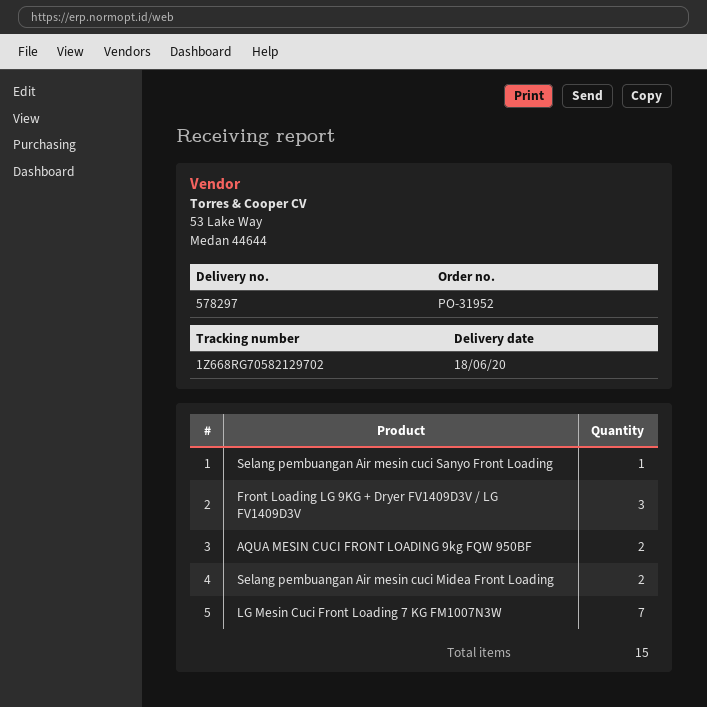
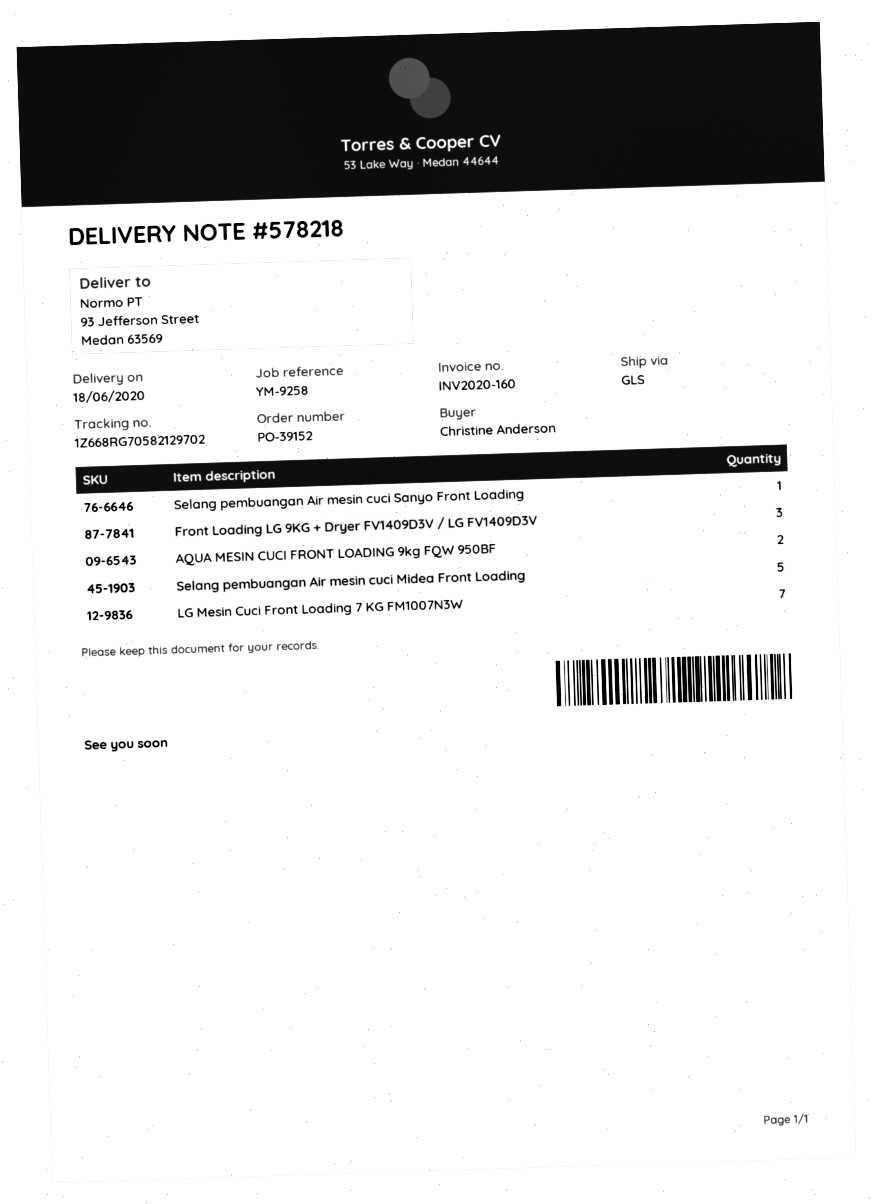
order number: PO-31952 -> PO-39152
delivery note number: 578297 -> 578218
Selang pembuangan Air mesin cuci Midea Front Loading: 2 -> 5

